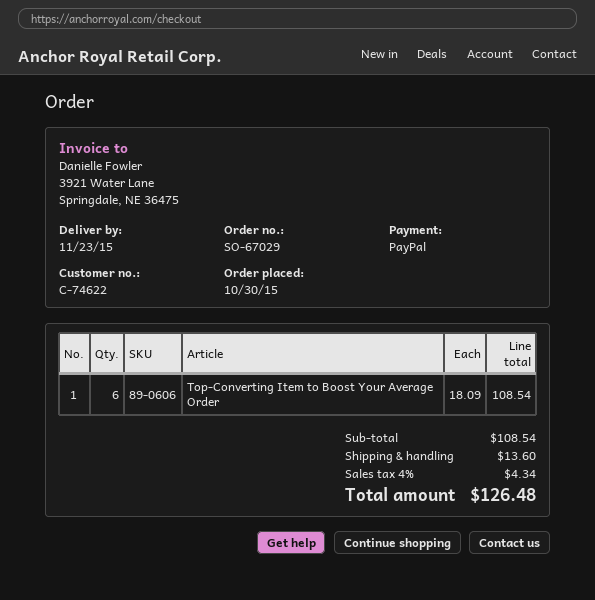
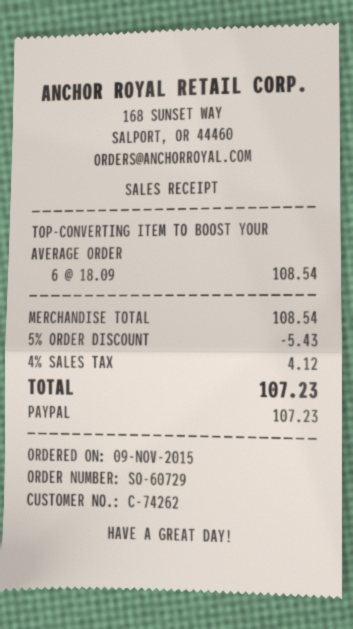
order number: SO-67029 -> SO-60729
order date: 2015-10-30 -> 2015-11-09
customer number: C-74622 -> C-74262
discount: none -> 5% = 5.43
shipping: 13.60 -> none
tax: 4% = 4.34 -> 4% = 4.12
total: 126.48 -> 107.23

